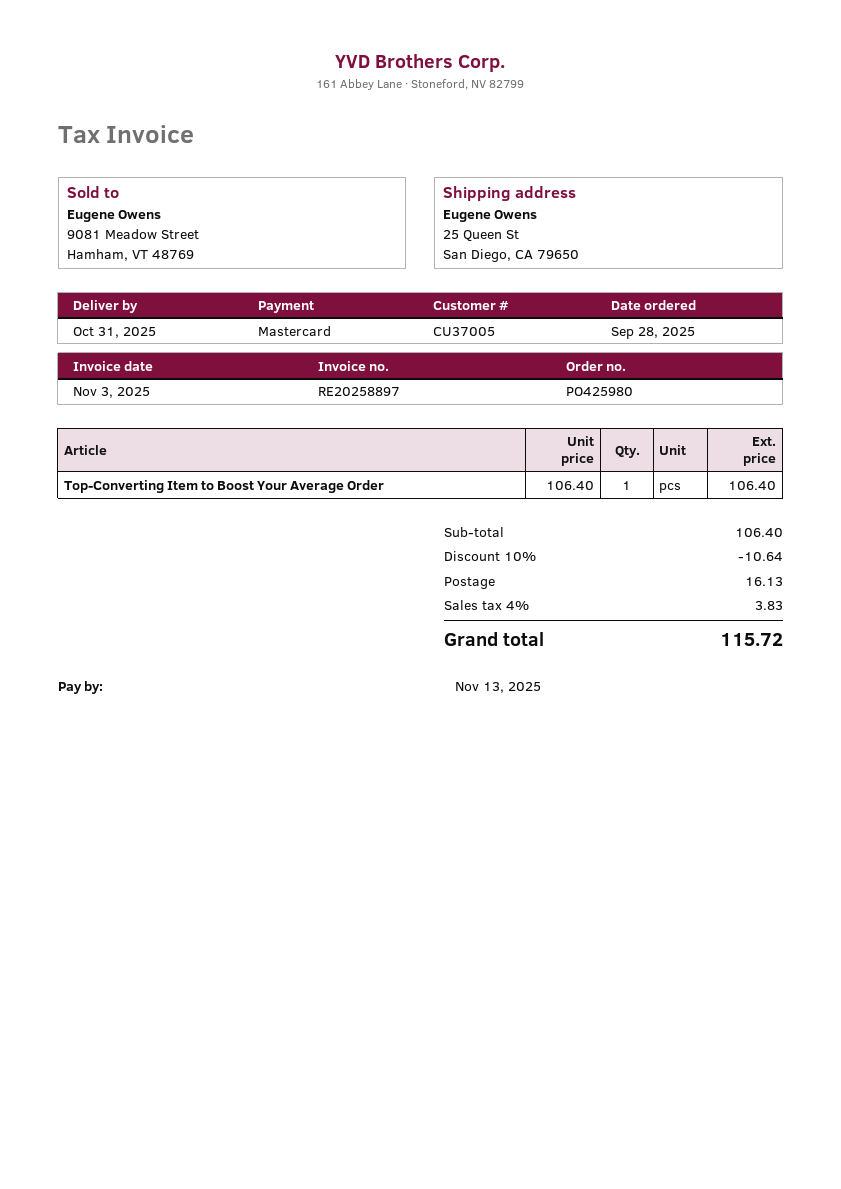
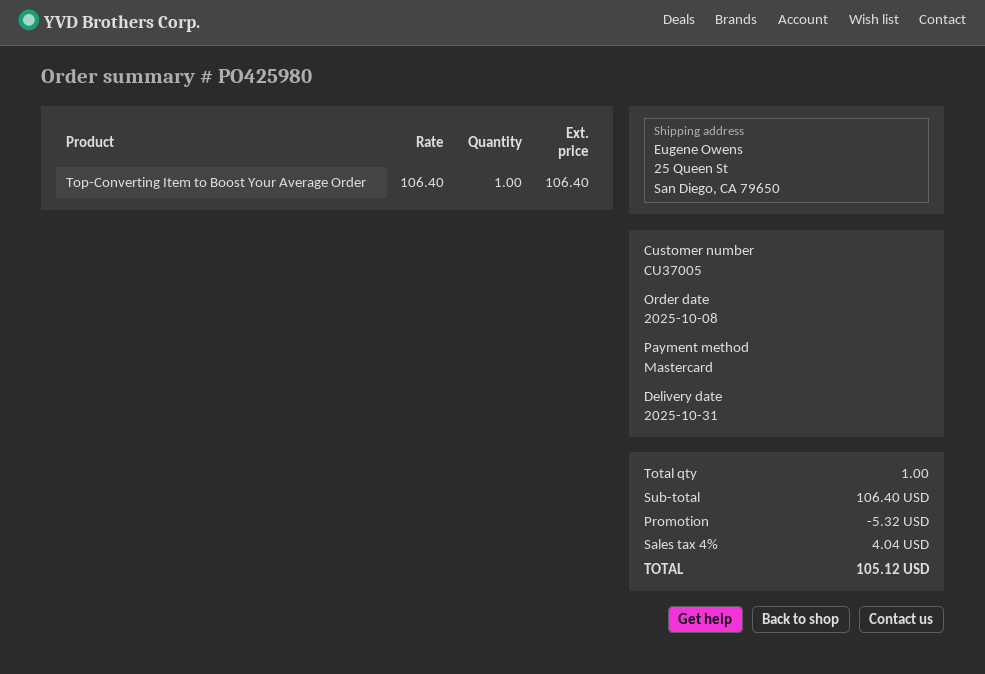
order date: 2025-09-28 -> 2025-10-08
discount: 10.64 -> 5.32
shipping: 16.13 -> none
tax: 4% = 3.83 -> 4% = 4.04
total: 115.72 -> 105.12

